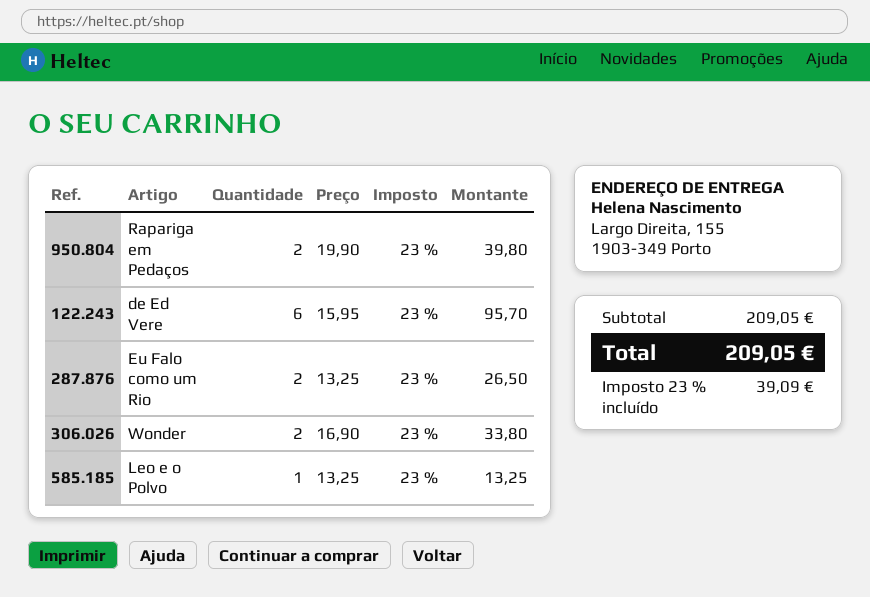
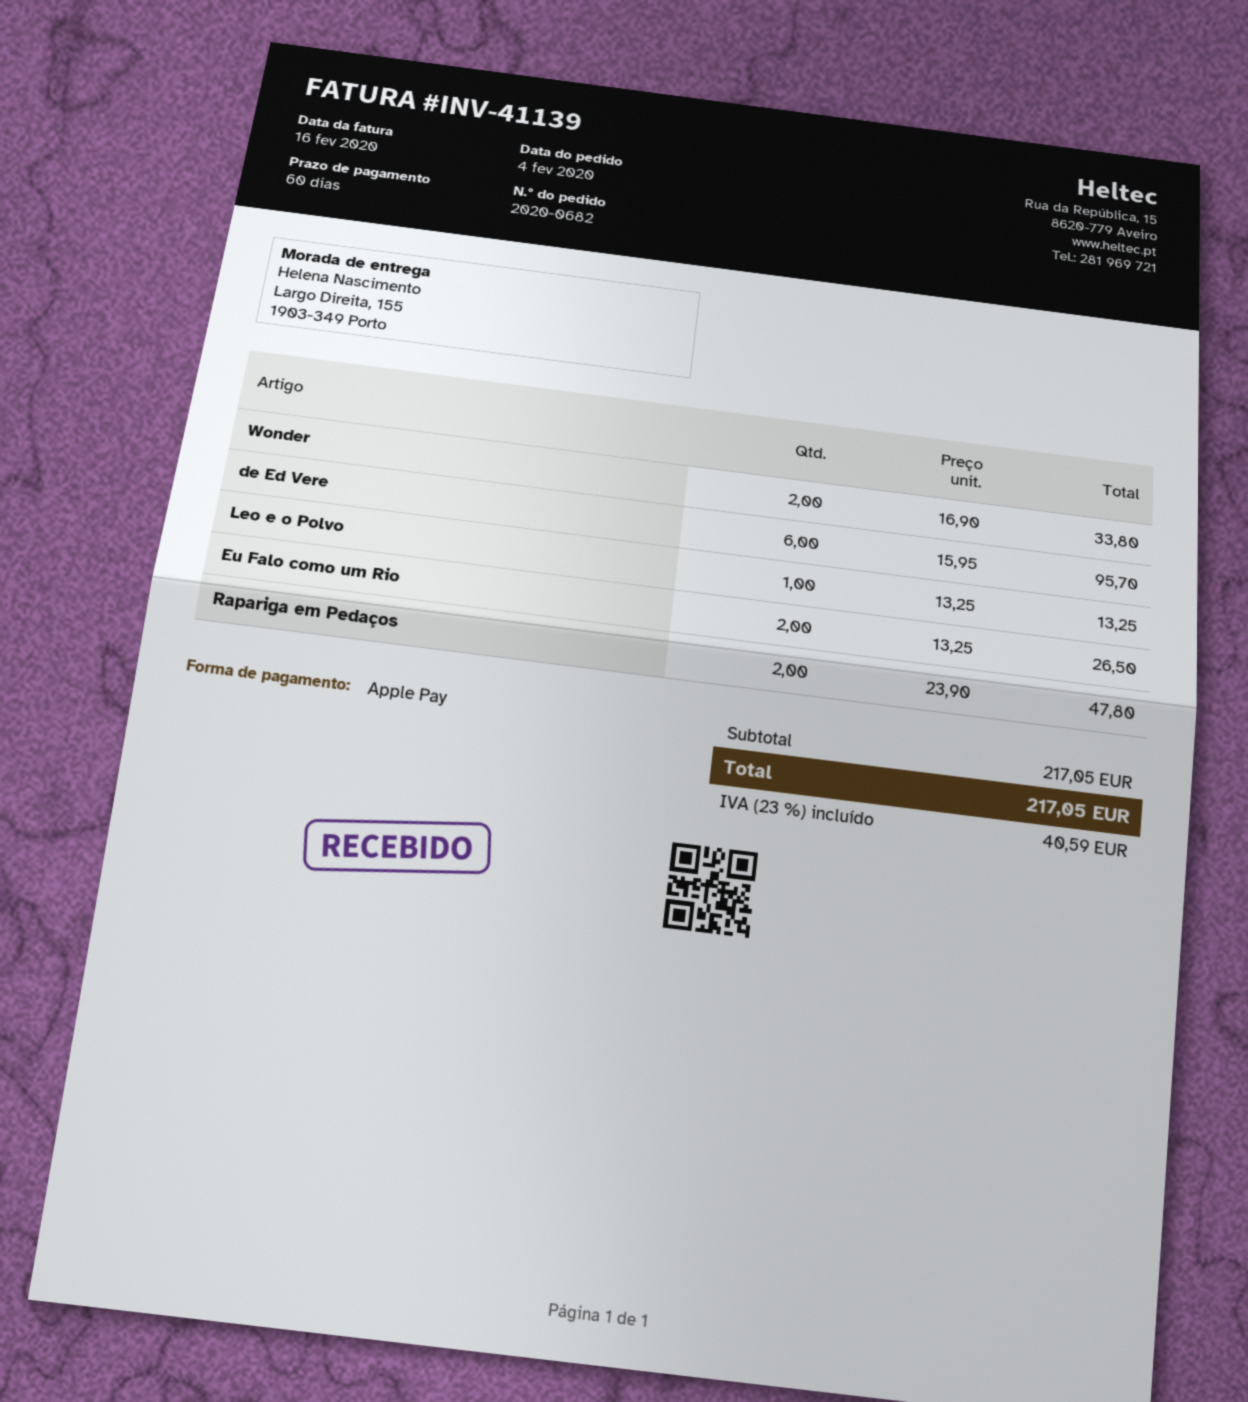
Rapariga em Pedaços: 2 x 19.90 = 39.80 -> 2 x 23.90 = 47.80
subtotal: 209.05 -> 217.05
tax: 23% = 39.09 -> 23% = 40.59
total: 209.05 -> 217.05

